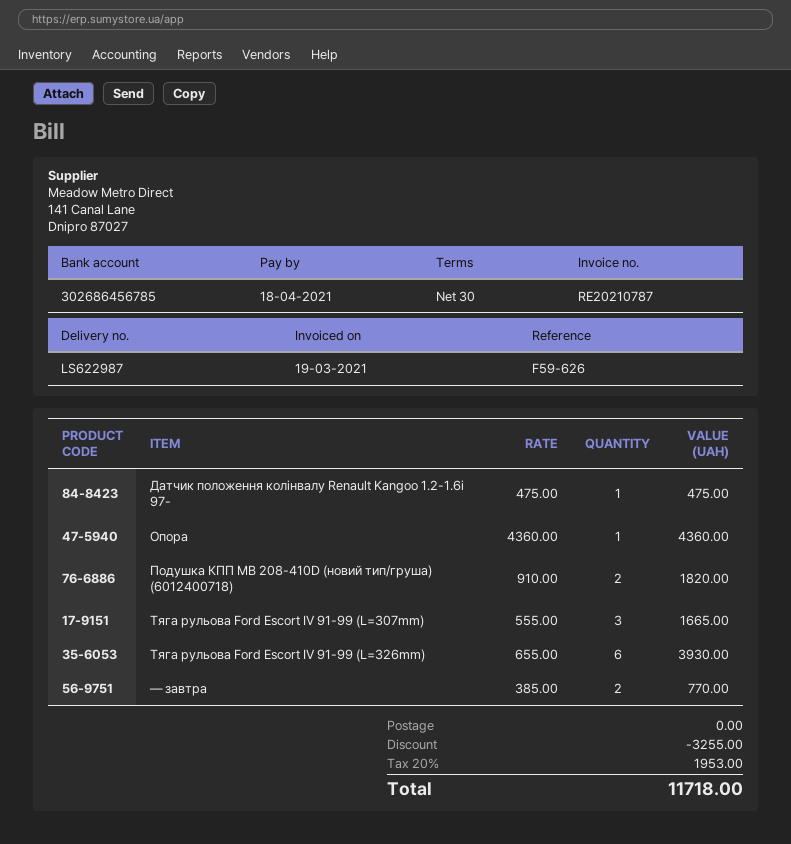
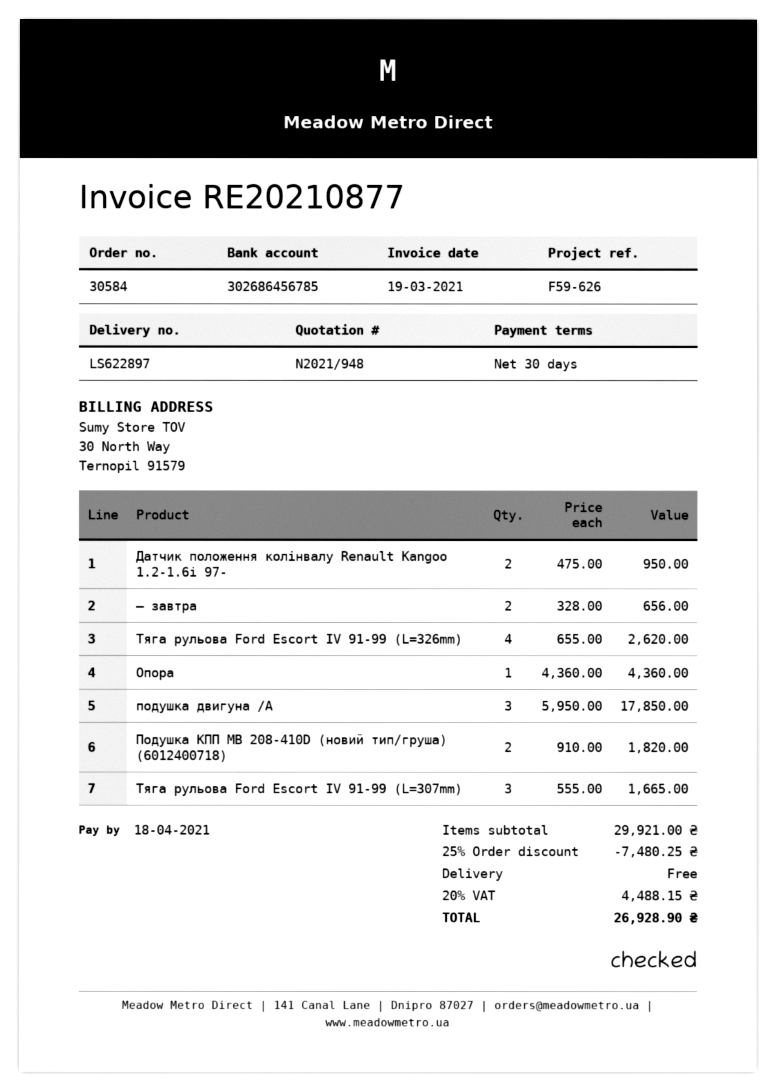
delivery note number: LS622987 -> LS622897
invoice number: RE20210787 -> RE20210877
Датчик положення колінвалу Renault Kangoo 1.2-1.6i 97-: 1 x 475.00 = 475.00 -> 2 x 475.00 = 950.00
Тяга рульова Ford Escort IV 91-99 (L=326mm): 6 x 655.00 = 3930.00 -> 4 x 655.00 = 2620.00
— завтра: 2 x 385.00 = 770.00 -> 2 x 328.00 = 656.00
подушка двигуна /A: none -> 3 x 5950.00 = 17850.00
discount: 3255.00 -> 7480.25
tax: 20% = 1953.00 -> 20% = 4488.15
total: 11718.00 -> 26928.90

